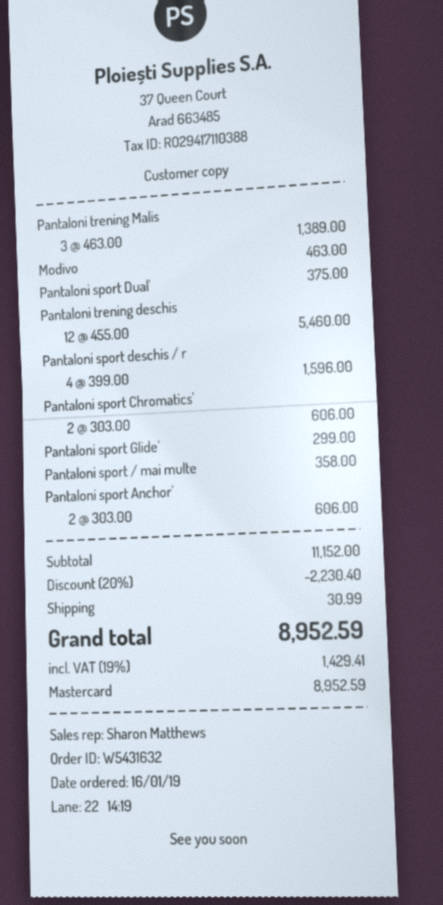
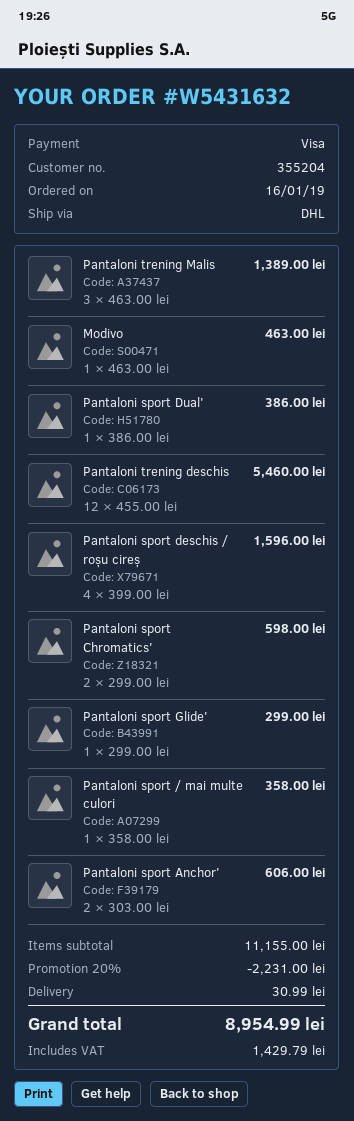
payment method: Mastercard -> Visa
Pantaloni sport Dual': 1 x 375.00 = 375.00 -> 1 x 386.00 = 386.00
Pantaloni sport Chromatics': 2 x 303.00 = 606.00 -> 2 x 299.00 = 598.00
subtotal: 11152.00 -> 11155.00
discount: 20% = 2230.40 -> 20% = 2231.00
tax: 1429.41 -> 1429.79
total: 8952.59 -> 8954.99

